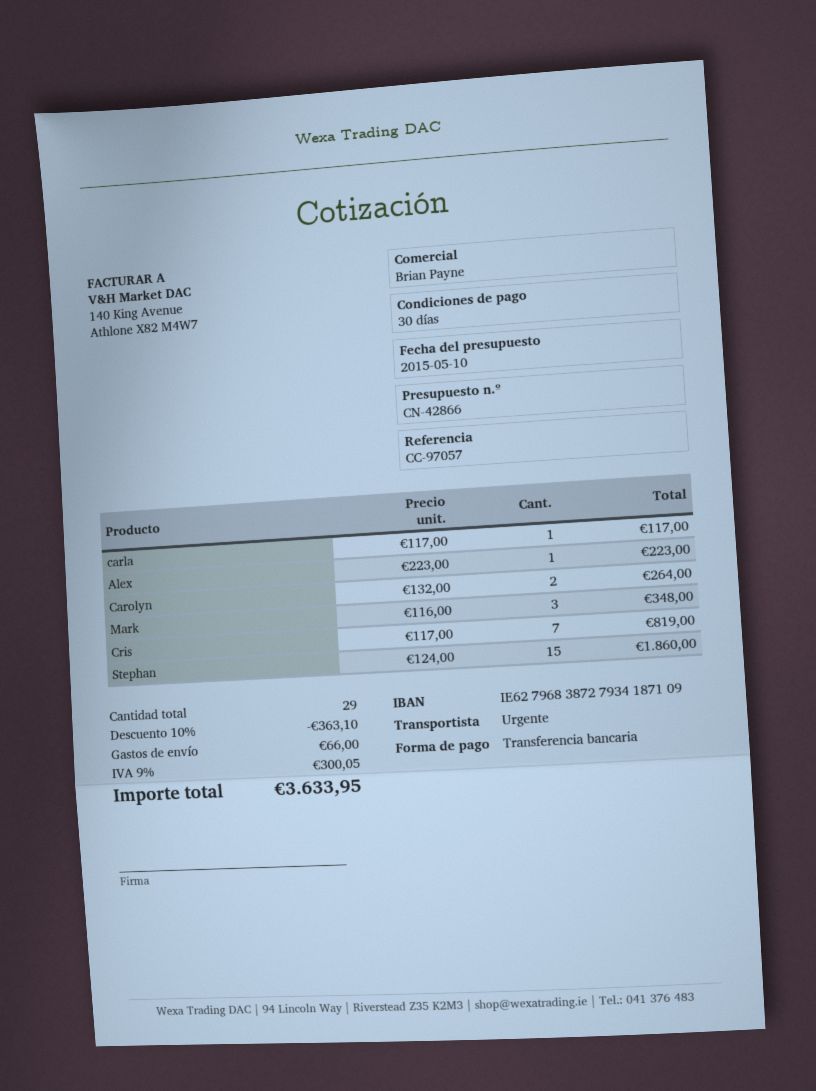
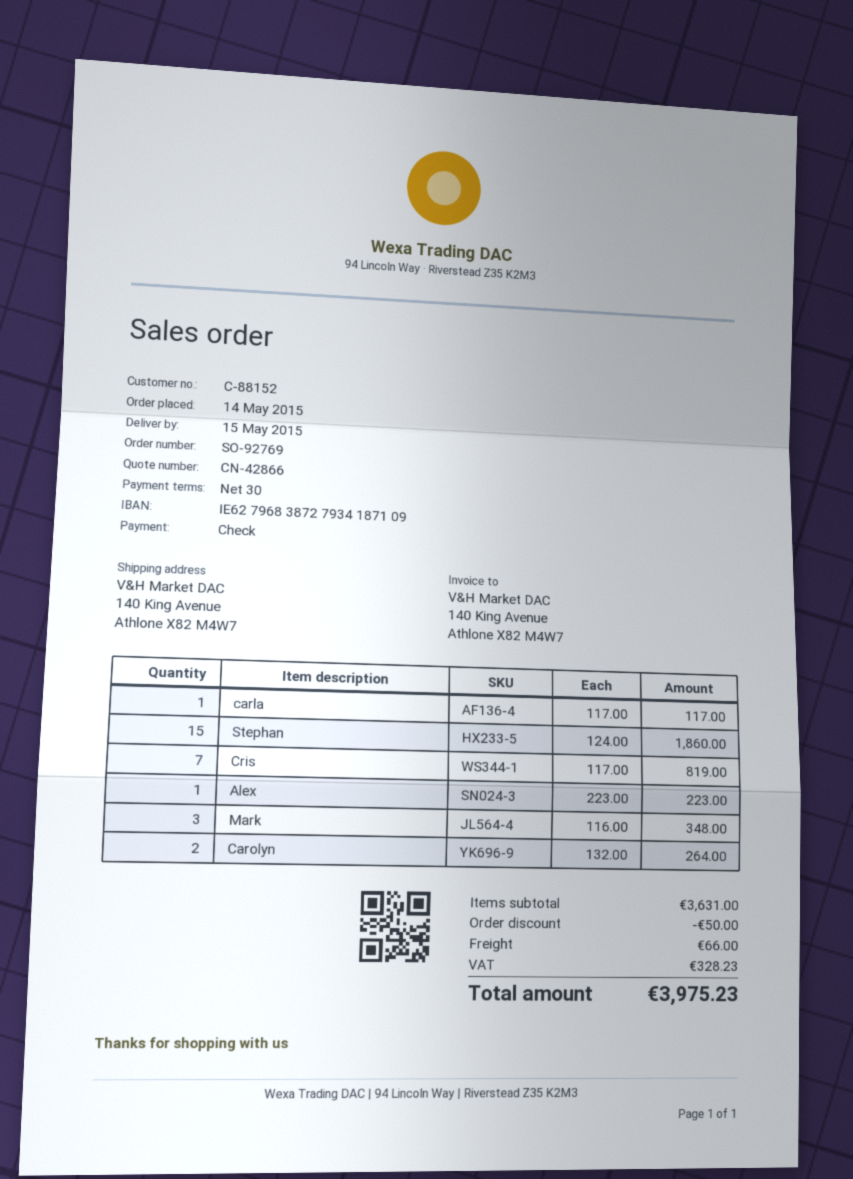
payment method: bank transfer -> cheque
discount: 363.10 -> 50.00
tax: 300.05 -> 328.23
total: 3633.95 -> 3975.23

